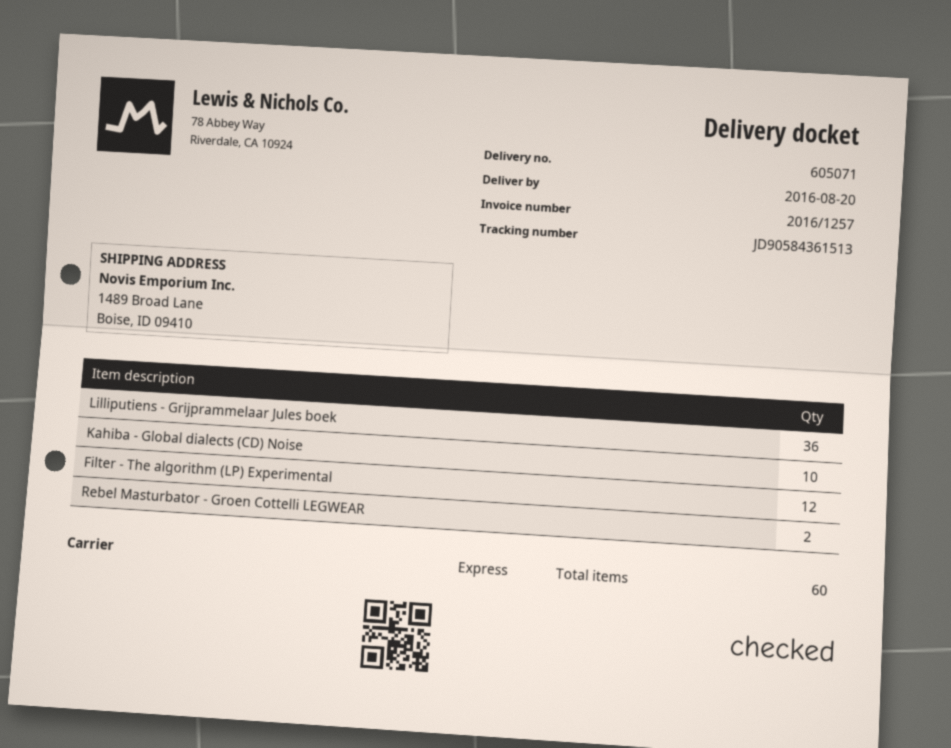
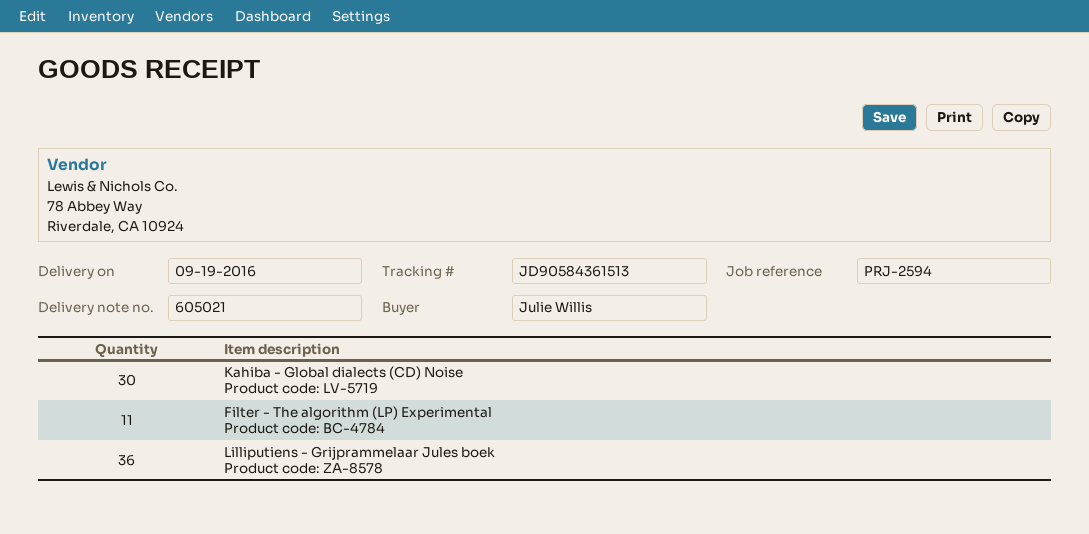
delivery note number: 605071 -> 605021
delivery date: 2016-08-20 -> 2016-09-19
Kahiba - Global dialects (CD) Noise: 10 -> 30
Filter - The algorithm (LP) Experimental: 12 -> 11
Rebel Masturbator - Groen Cottelli LEGWEAR: 2 -> none

